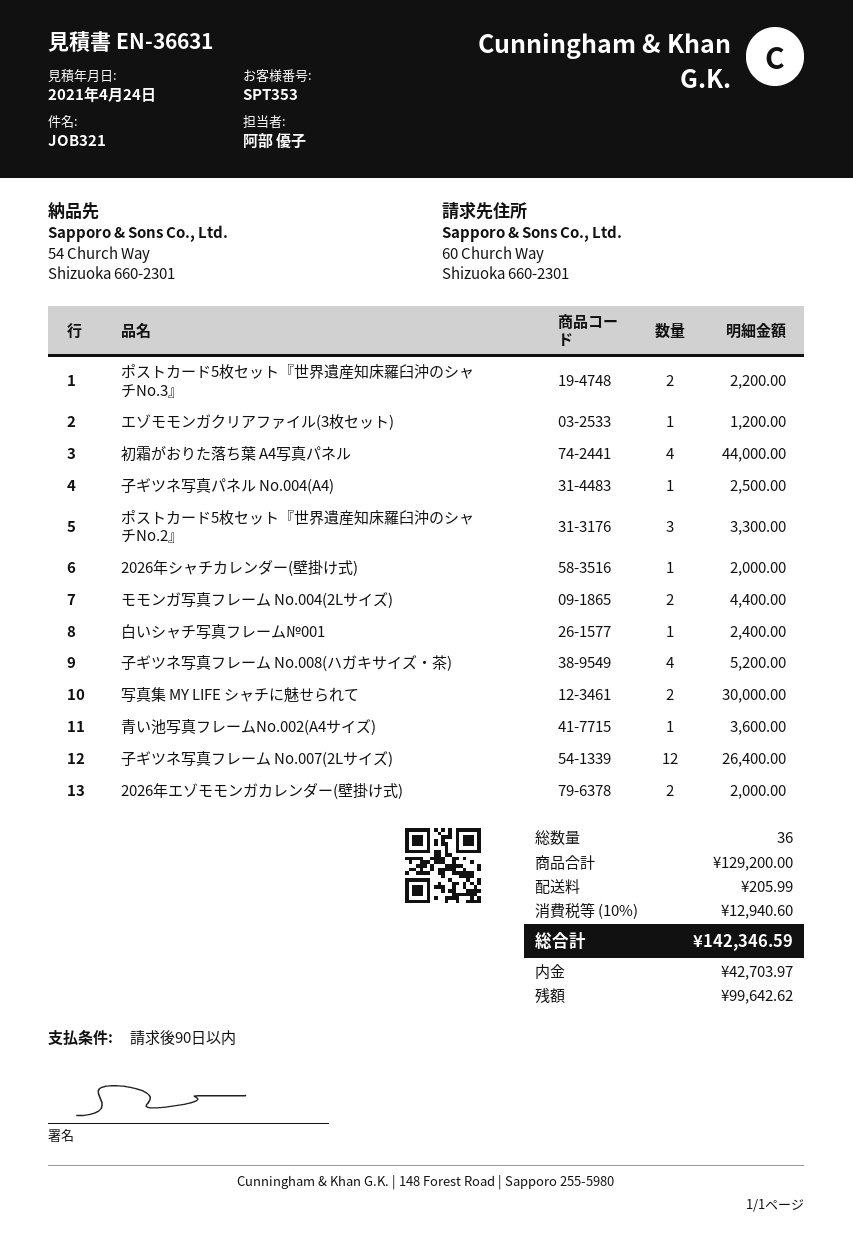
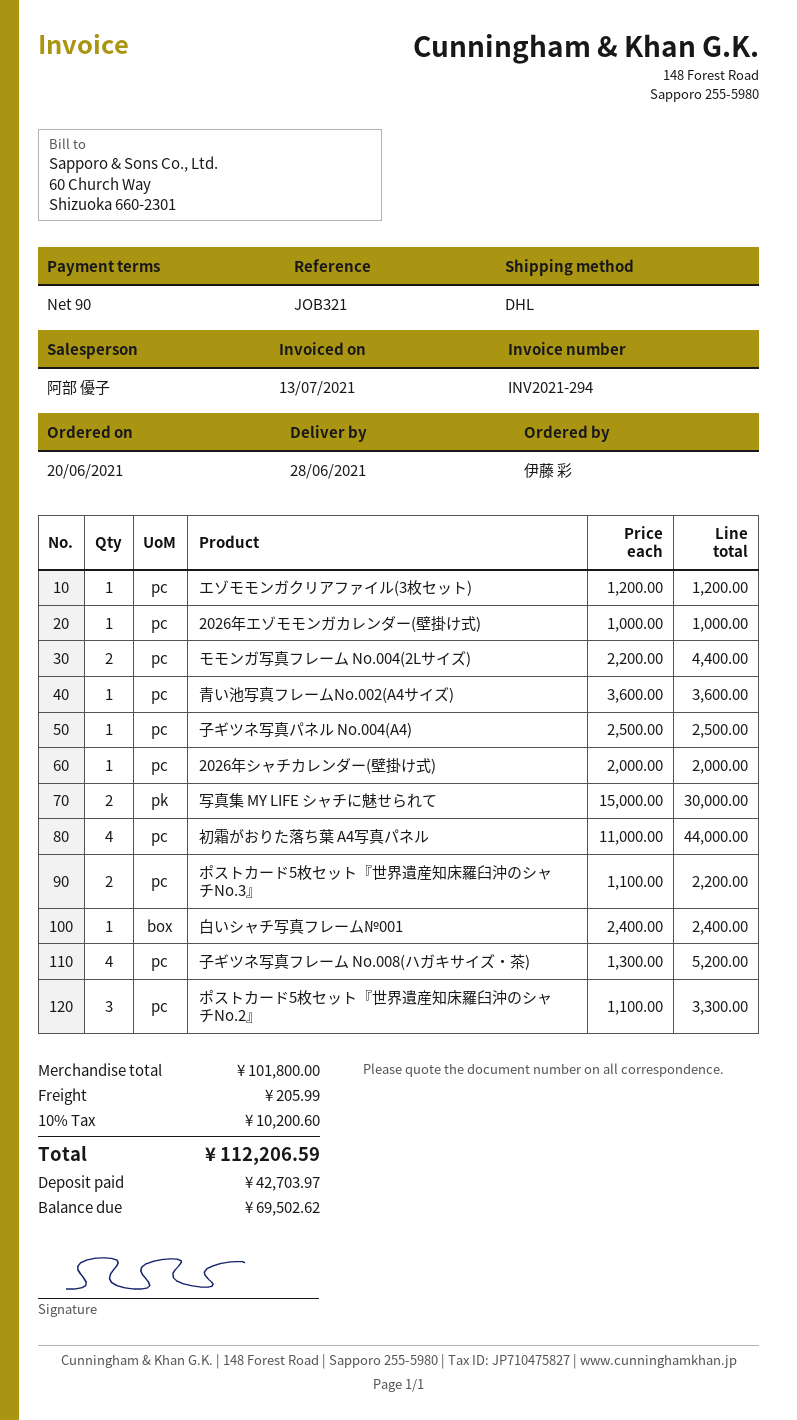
子ギツネ写真フレーム No.007(2Lサイズ): 12 for 26400.00 -> none
2026年エゾモモンガカレンダー(壁掛け式): 2 for 2000.00 -> 1 for 1000.00
subtotal: 129200.00 -> 101800.00
tax: 10% = 12940.60 -> 10% = 10200.60
total: 142346.59 -> 112206.59
balance: 99642.62 -> 69502.62

